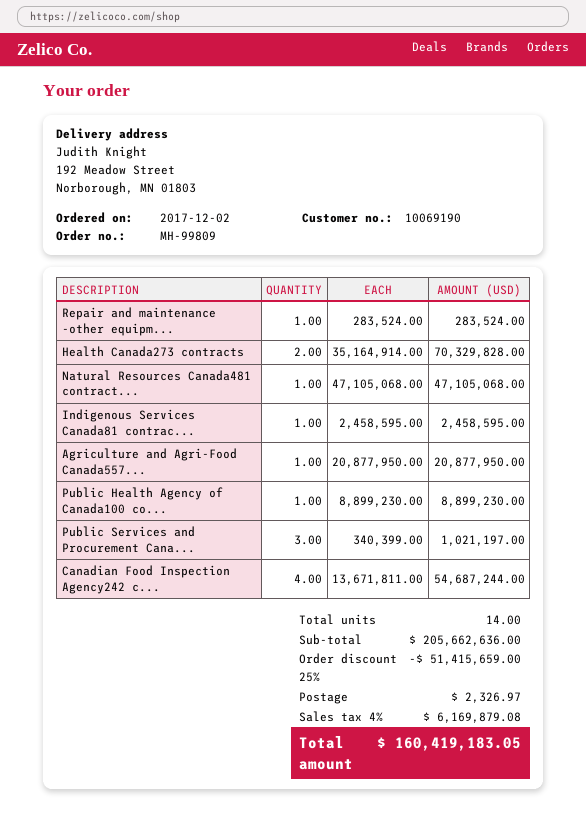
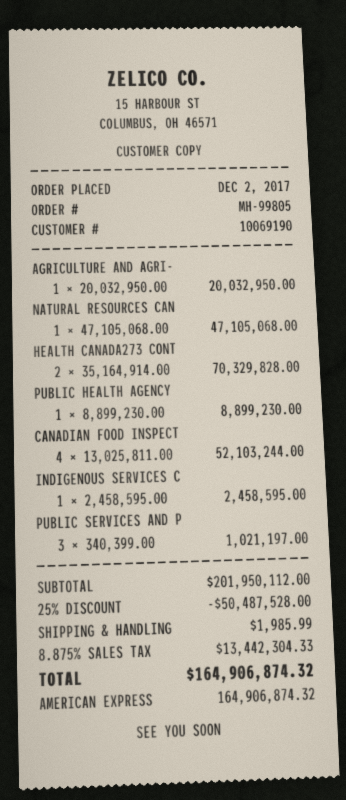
order number: MH-99809 -> MH-99805
Repair and maintenance -other equipm...: 1 x 283524.00 = 283524.00 -> none
Agriculture and Agri-Food Canada557...: 1 x 20877950.00 = 20877950.00 -> 1 x 20032950.00 = 20032950.00
Canadian Food Inspection Agency242 c...: 4 x 13671811.00 = 54687244.00 -> 4 x 13025811.00 = 52103244.00
subtotal: 205662636.00 -> 201950112.00
discount: 25% = 51415659.00 -> 25% = 50487528.00
shipping: 2326.97 -> 1985.99
tax: 4% = 6169879.08 -> 8.875% = 13442304.33
total: 160419183.05 -> 164906874.32

